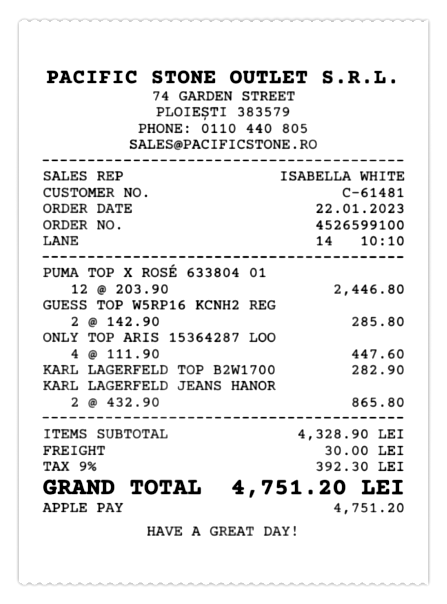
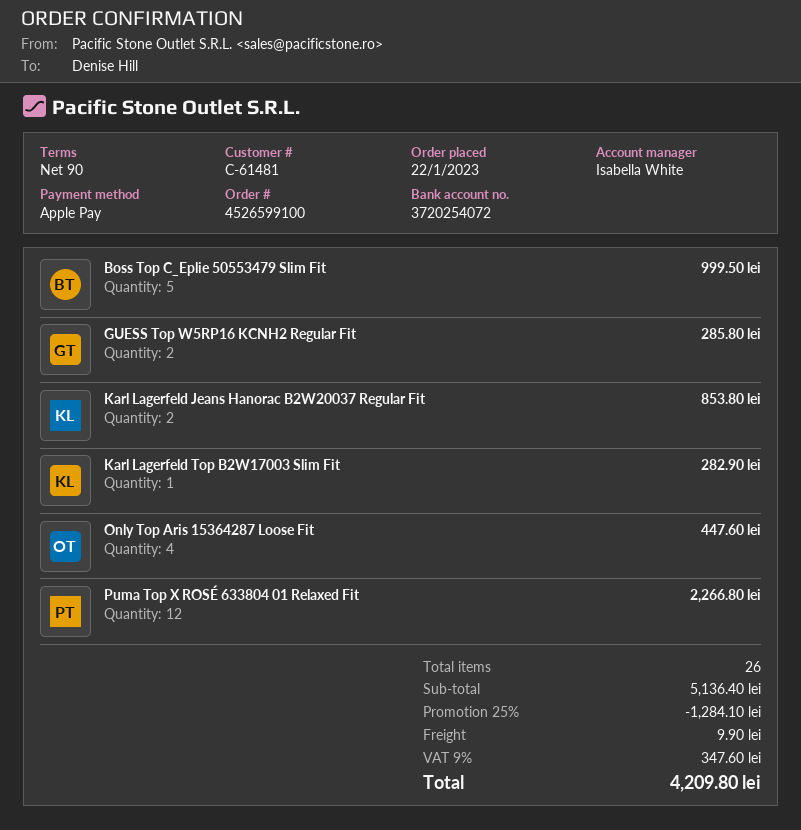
PUMA TOP X ROSÉ 633804 01: 12 for 2446.80 -> 12 for 2266.80
KARL LAGERFELD JEANS HANOR: 2 for 865.80 -> 2 for 853.80
Boss Top C_Eplie 50553479 Slim Fit: none -> 5 for 999.50
subtotal: 4328.90 -> 5136.40
discount: none -> 25% = 1284.10
shipping: 30.00 -> 9.90
tax: 9% = 392.30 -> 9% = 347.60
total: 4751.20 -> 4209.80

